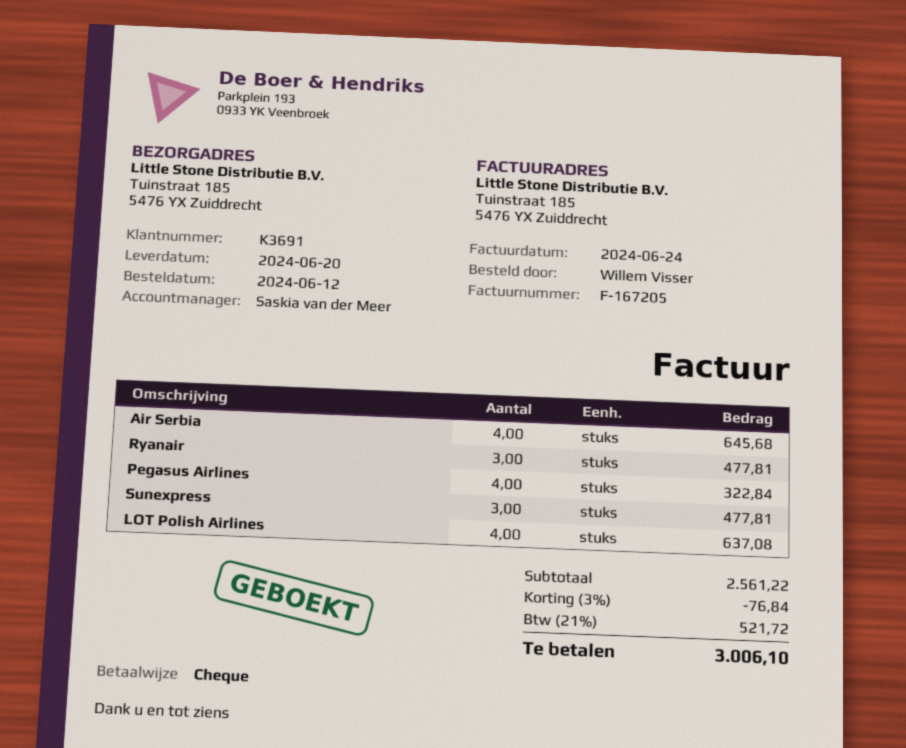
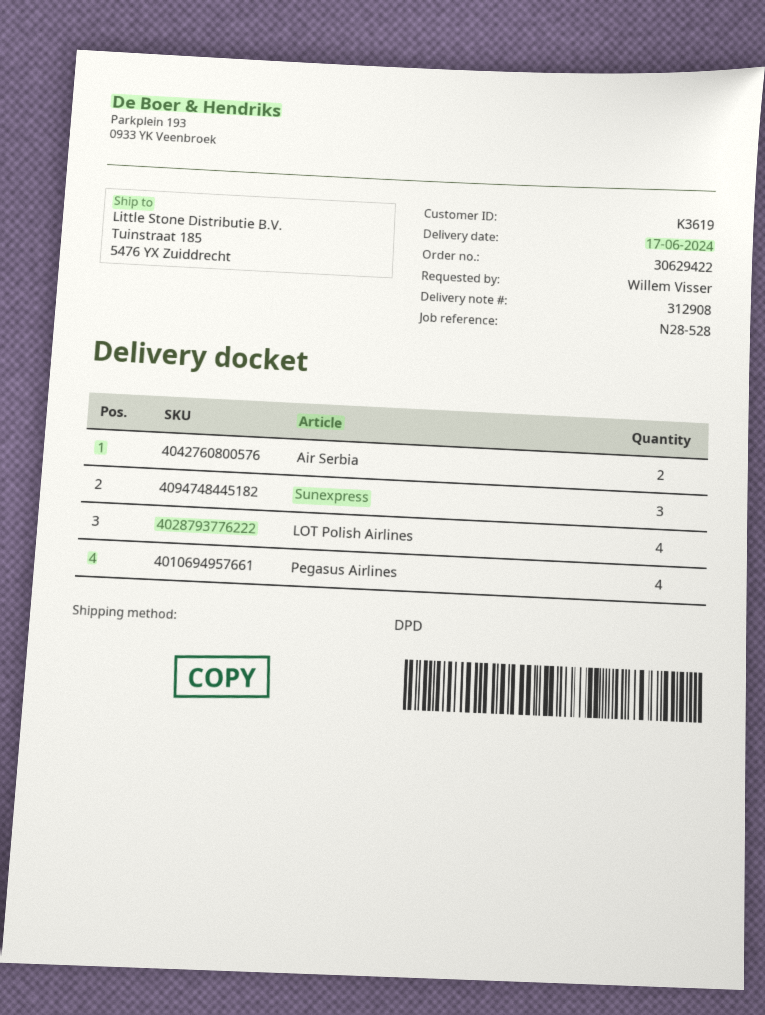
delivery date: 2024-06-20 -> 2024-06-17
customer number: K3691 -> K3619
Air Serbia: 4 -> 2
Ryanair: 3 -> none

